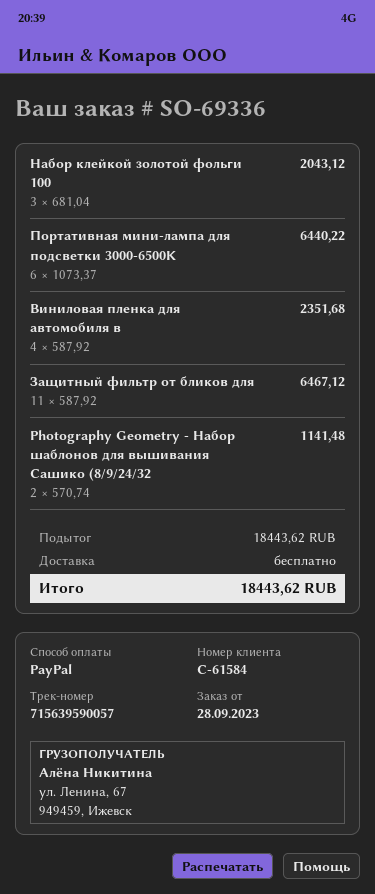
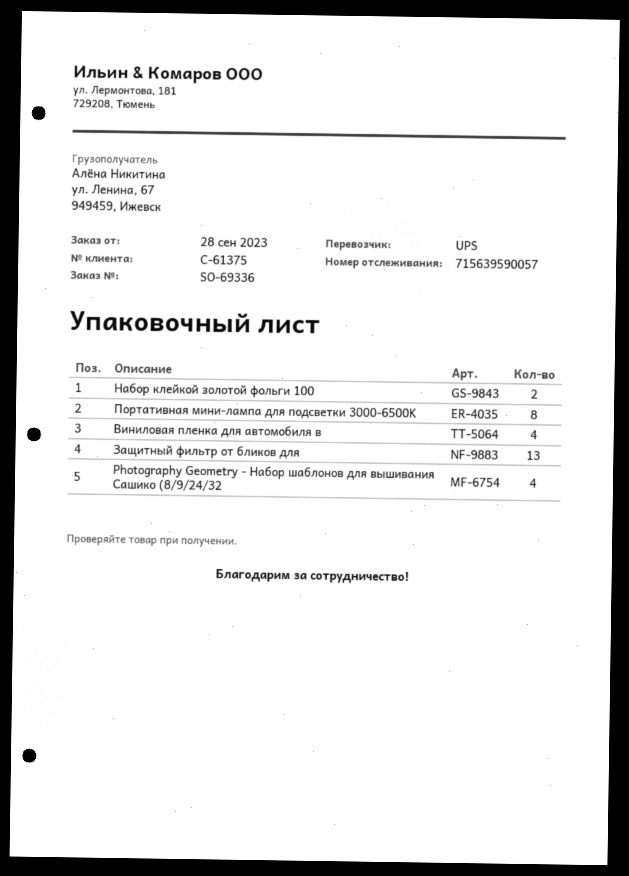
customer number: C-61584 -> C-61375
Набор клейкой золотой фольги 100: 3 -> 2
Портативная мини-лампа для подсветки 3000-6500K: 6 -> 8
Защитный фильтр от бликов для: 11 -> 13
Photography Geometry - Набор шаблонов для вышивания Сашико (8/9/24/32: 2 -> 4

